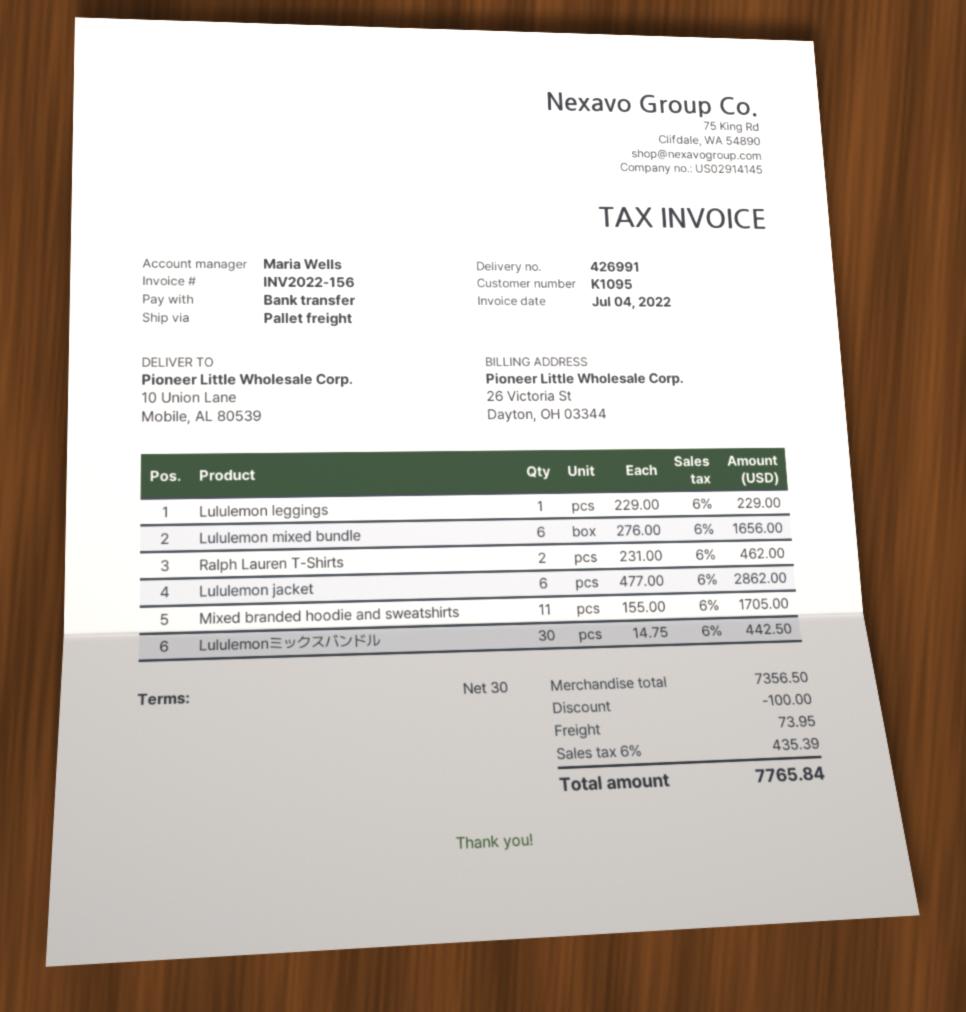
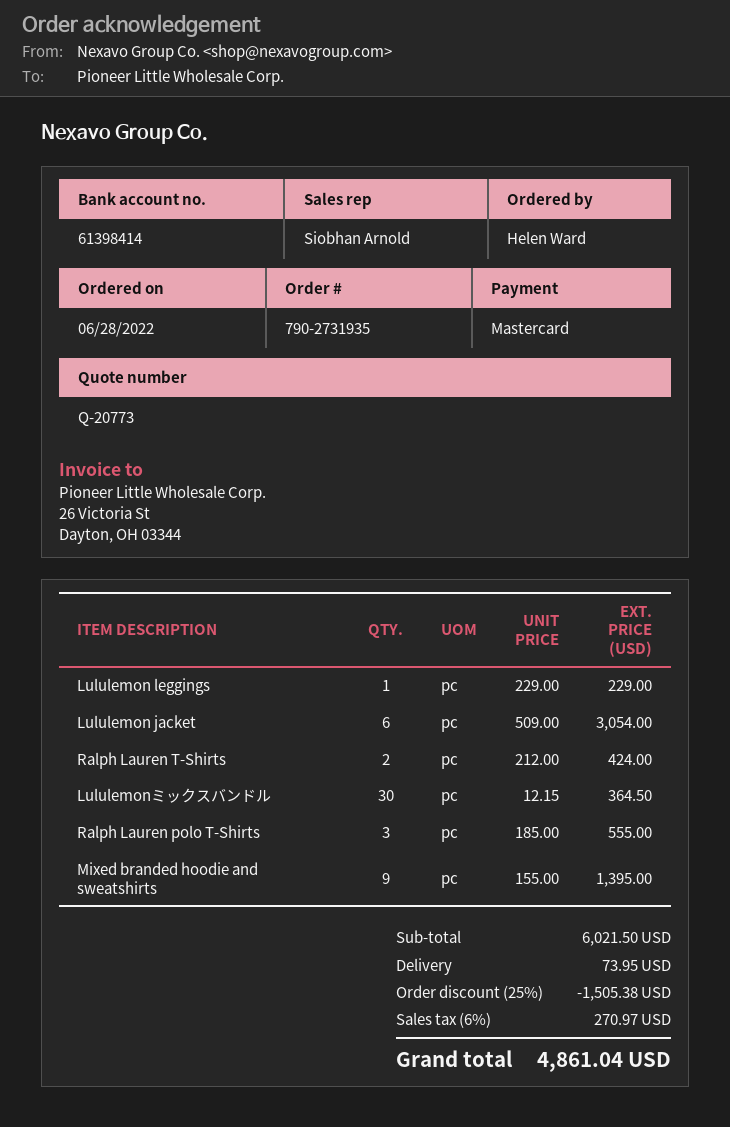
sales rep: Maria Wells -> Siobhan Arnold
payment method: bank transfer -> Mastercard
Lululemon mixed bundle: 6 x 276.00 = 1656.00 -> none
Ralph Lauren T-Shirts: 2 x 231.00 = 462.00 -> 2 x 212.00 = 424.00
Lululemon jacket: 6 x 477.00 = 2862.00 -> 6 x 509.00 = 3054.00
Mixed branded hoodie and sweatshirts: 11 x 155.00 = 1705.00 -> 9 x 155.00 = 1395.00
Lululemonミックスバンドル: 30 x 14.75 = 442.50 -> 30 x 12.15 = 364.50
Ralph Lauren polo T-Shirts: none -> 3 x 185.00 = 555.00
subtotal: 7356.50 -> 6021.50
discount: 100.00 -> 1505.38
tax: 6% = 435.39 -> 6% = 270.97
total: 7765.84 -> 4861.04

